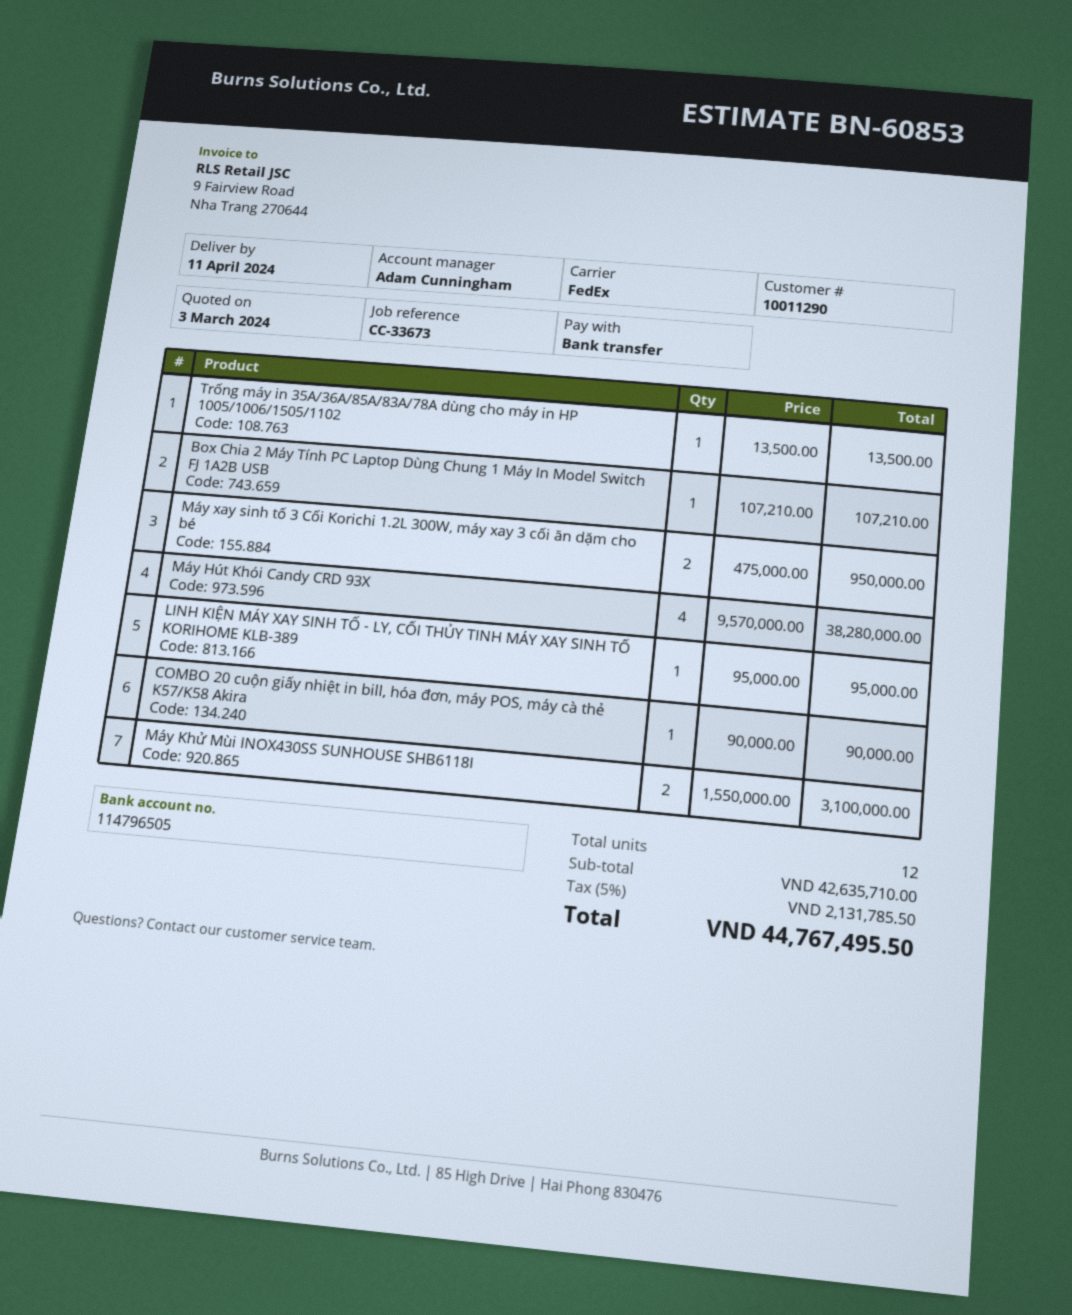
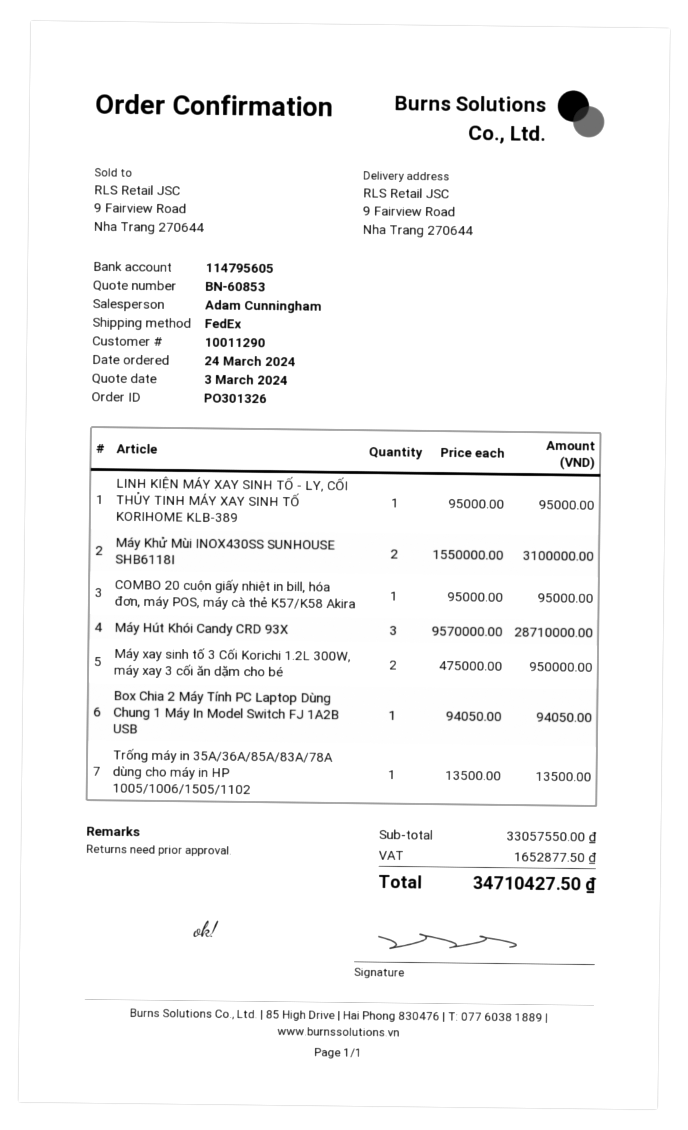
bank account: 114796505 -> 114795605
Box Chia 2 Máy Tính PC Laptop Dùng Chung 1 Máy In Model Switch FJ 1A2B USB: 1 x 107210.00 = 107210.00 -> 1 x 94050.00 = 94050.00
Máy Hút Khói Candy CRD 93X: 4 x 9570000.00 = 38280000.00 -> 3 x 9570000.00 = 28710000.00
COMBO 20 cuộn giấy nhiệt in bill, hóa đơn, máy POS, máy cà thẻ K57/K58 Akira: 1 x 90000.00 = 90000.00 -> 1 x 95000.00 = 95000.00
subtotal: 42635710.00 -> 33057550.00
tax: 2131785.50 -> 1652877.50
total: 44767495.50 -> 34710427.50

